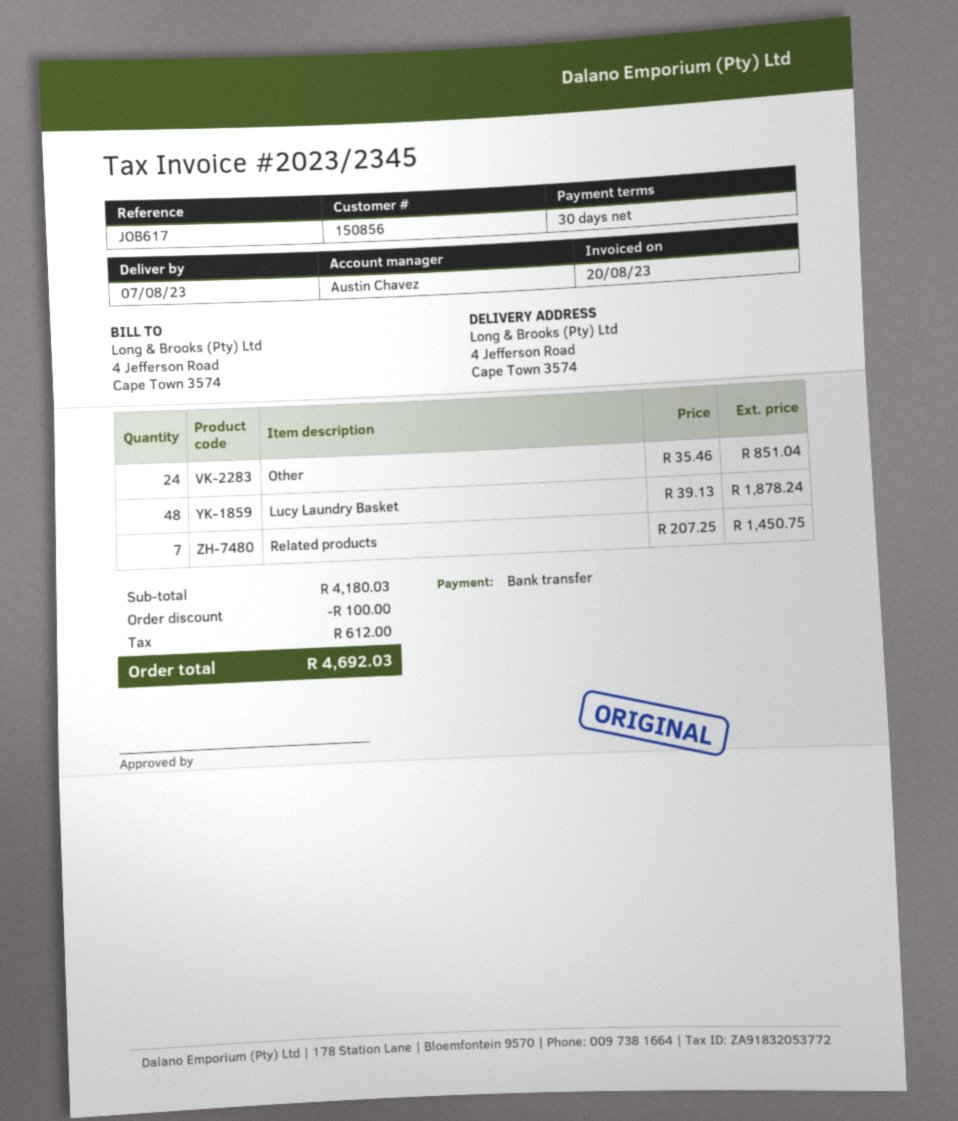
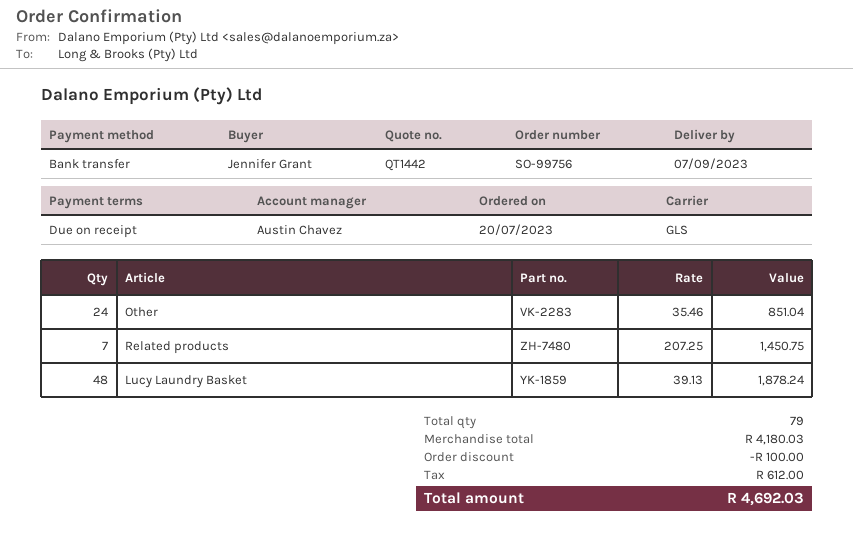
delivery date: 2023-08-07 -> 2023-09-07
payment terms: 30 days -> on receipt

